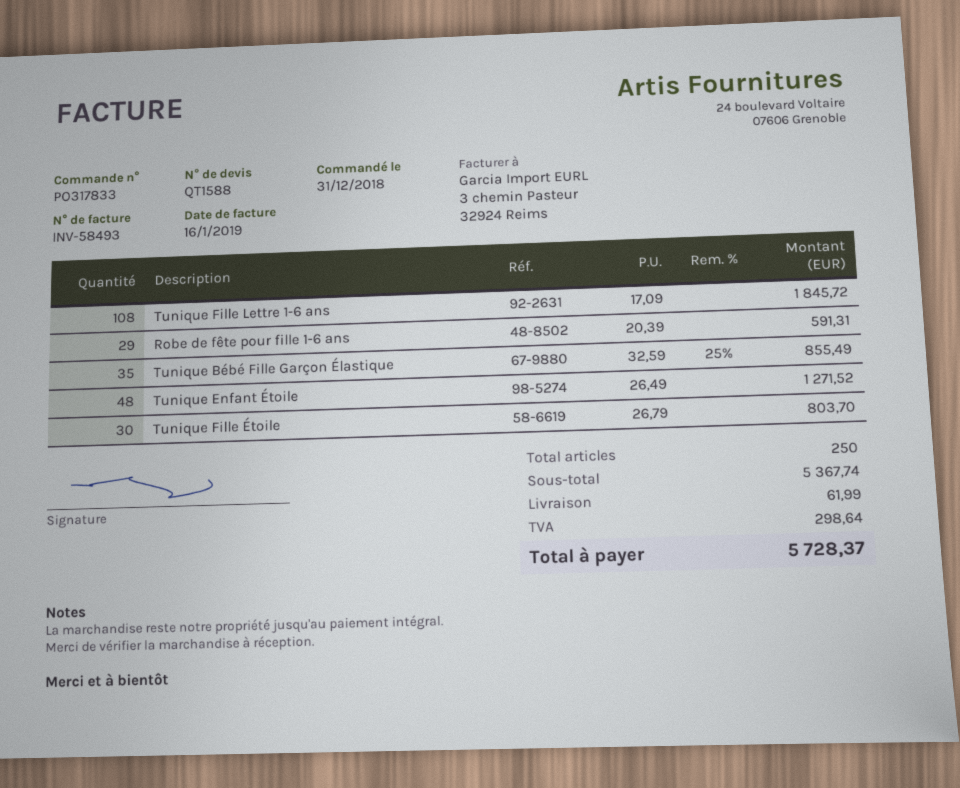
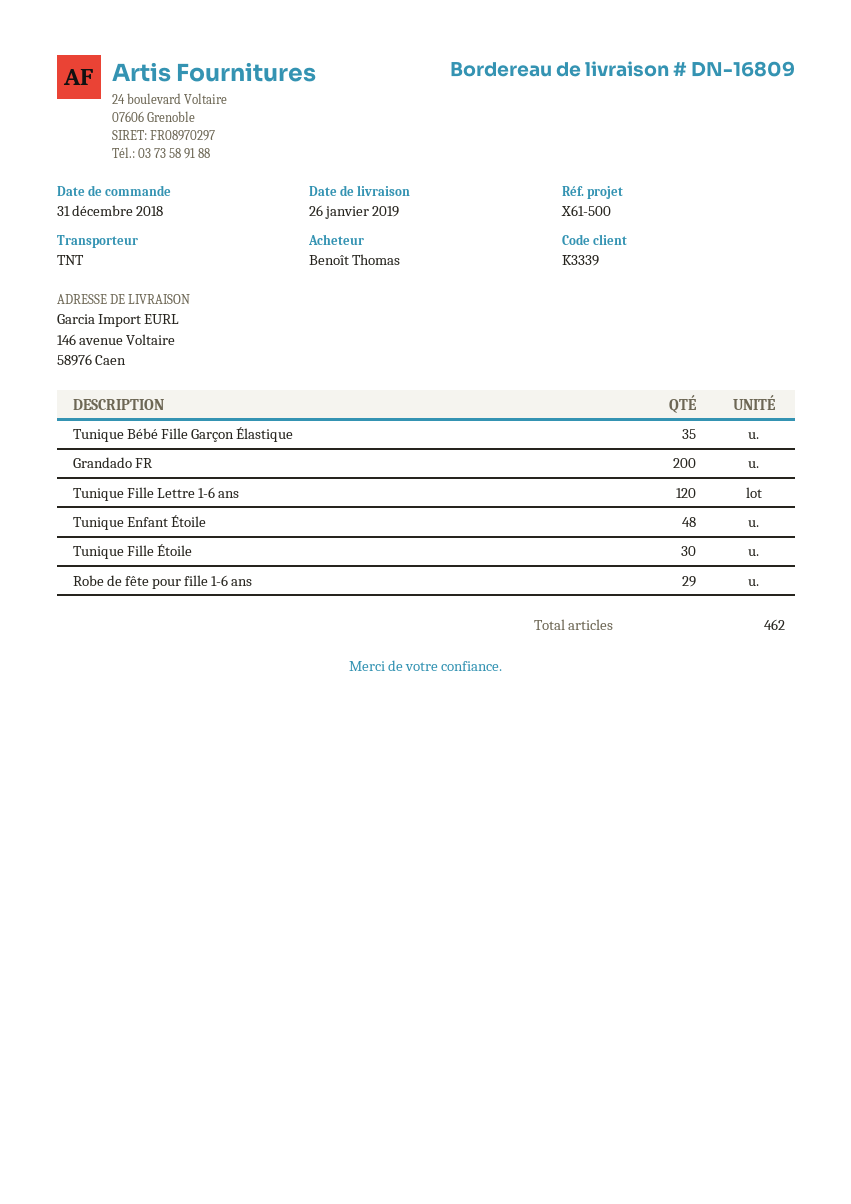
Tunique Fille Lettre 1-6 ans: 108 -> 120
Grandado FR: none -> 200
total quantity: 250 -> 462

